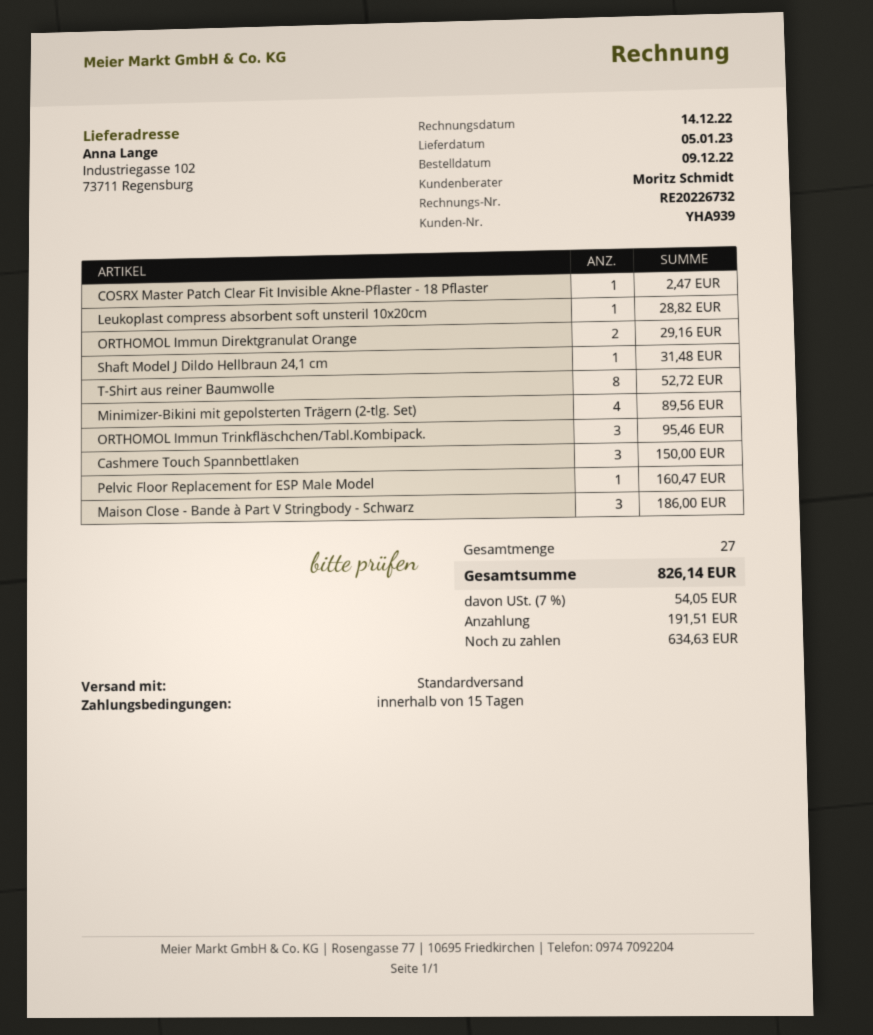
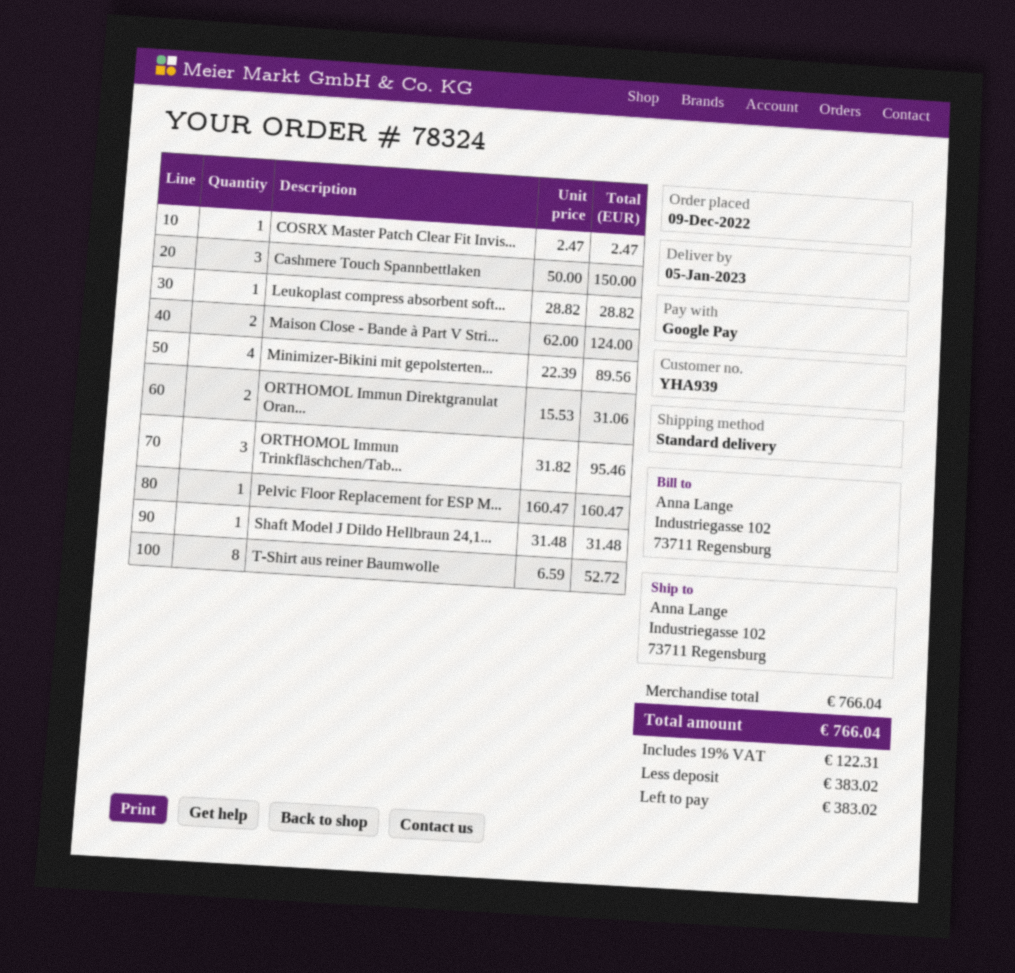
ORTHOMOL Immun Direktgranulat Orange: 2 for 29.16 -> 2 for 31.06
Maison Close - Bande à Part V Stringbody - Schwarz: 3 for 186.00 -> 2 for 124.00
tax: 7% = 54.05 -> 19% = 122.31
total: 826.14 -> 766.04
deposit: 191.51 -> 383.02
balance: 634.63 -> 383.02

